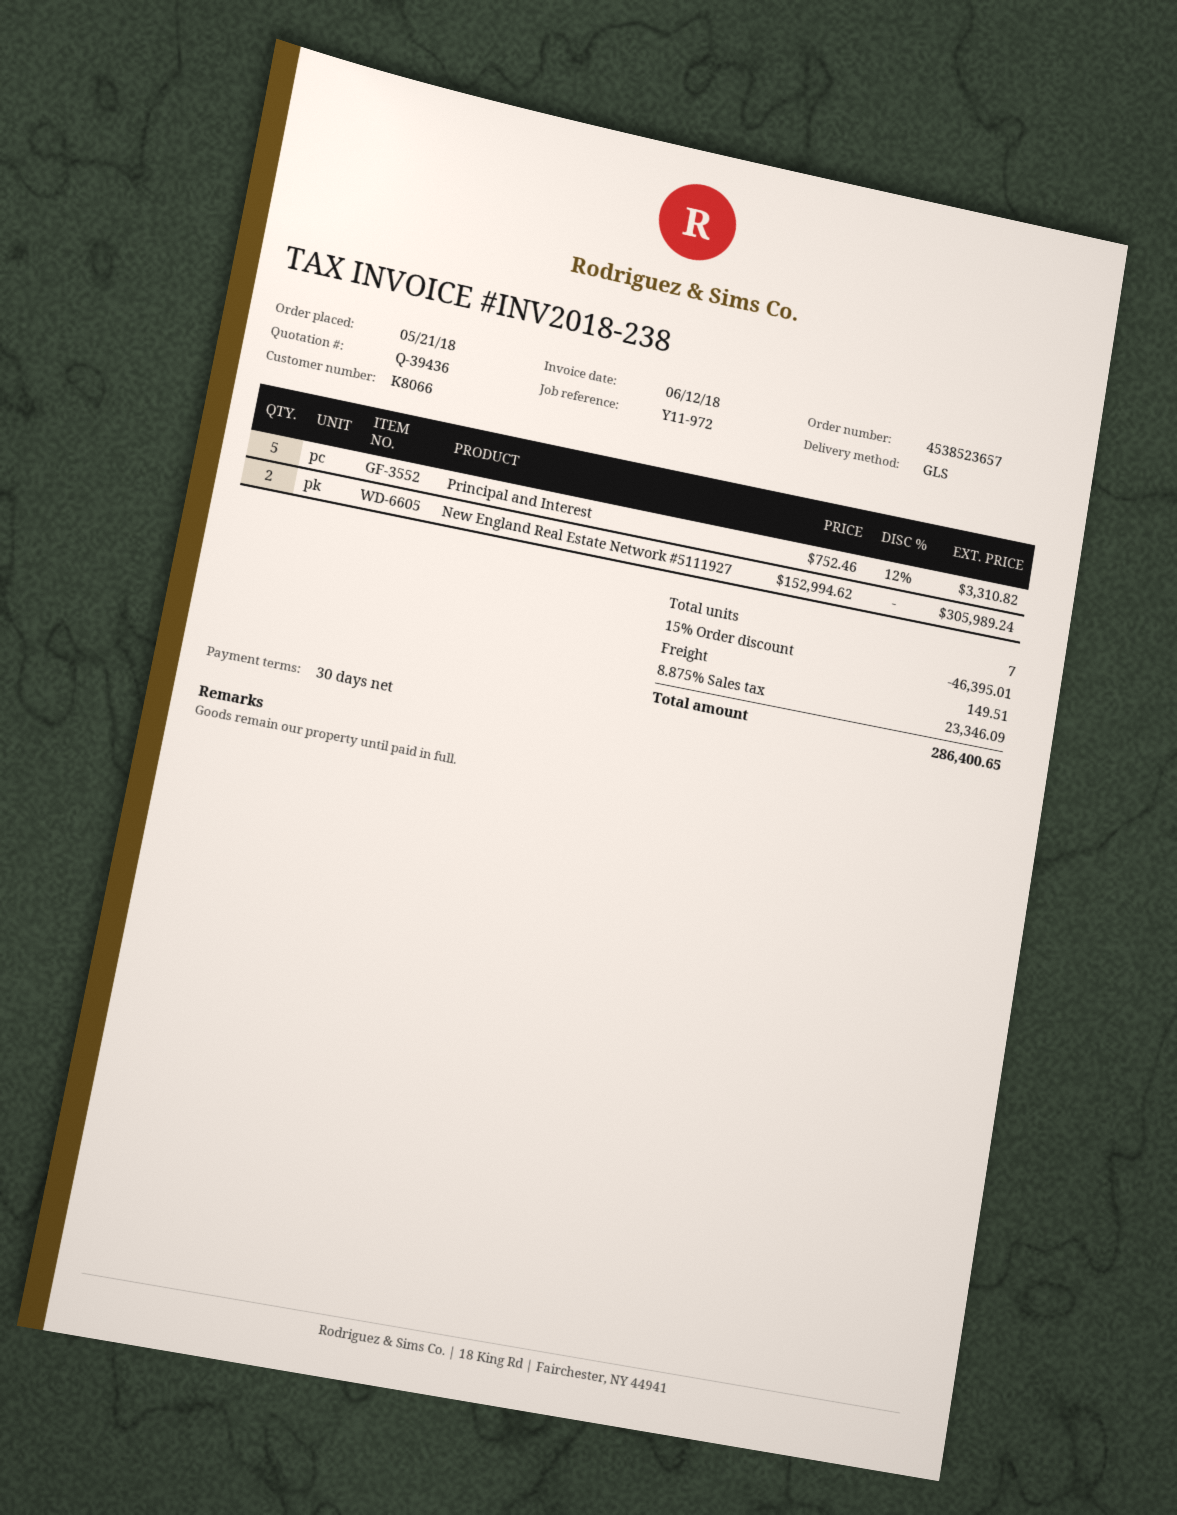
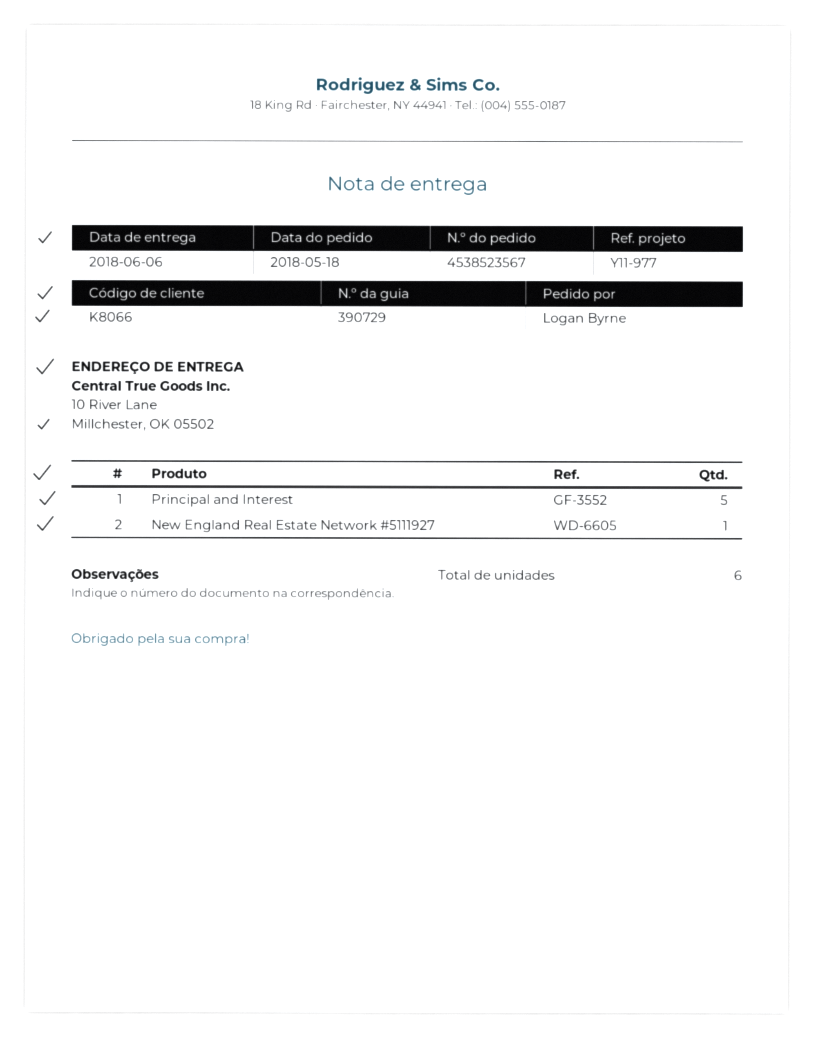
order number: 4538523657 -> 4538523567
order date: 2018-05-21 -> 2018-05-18
reference: Y11-972 -> Y11-977
New England Real Estate Network #5111927: 2 -> 1
total quantity: 7 -> 6

